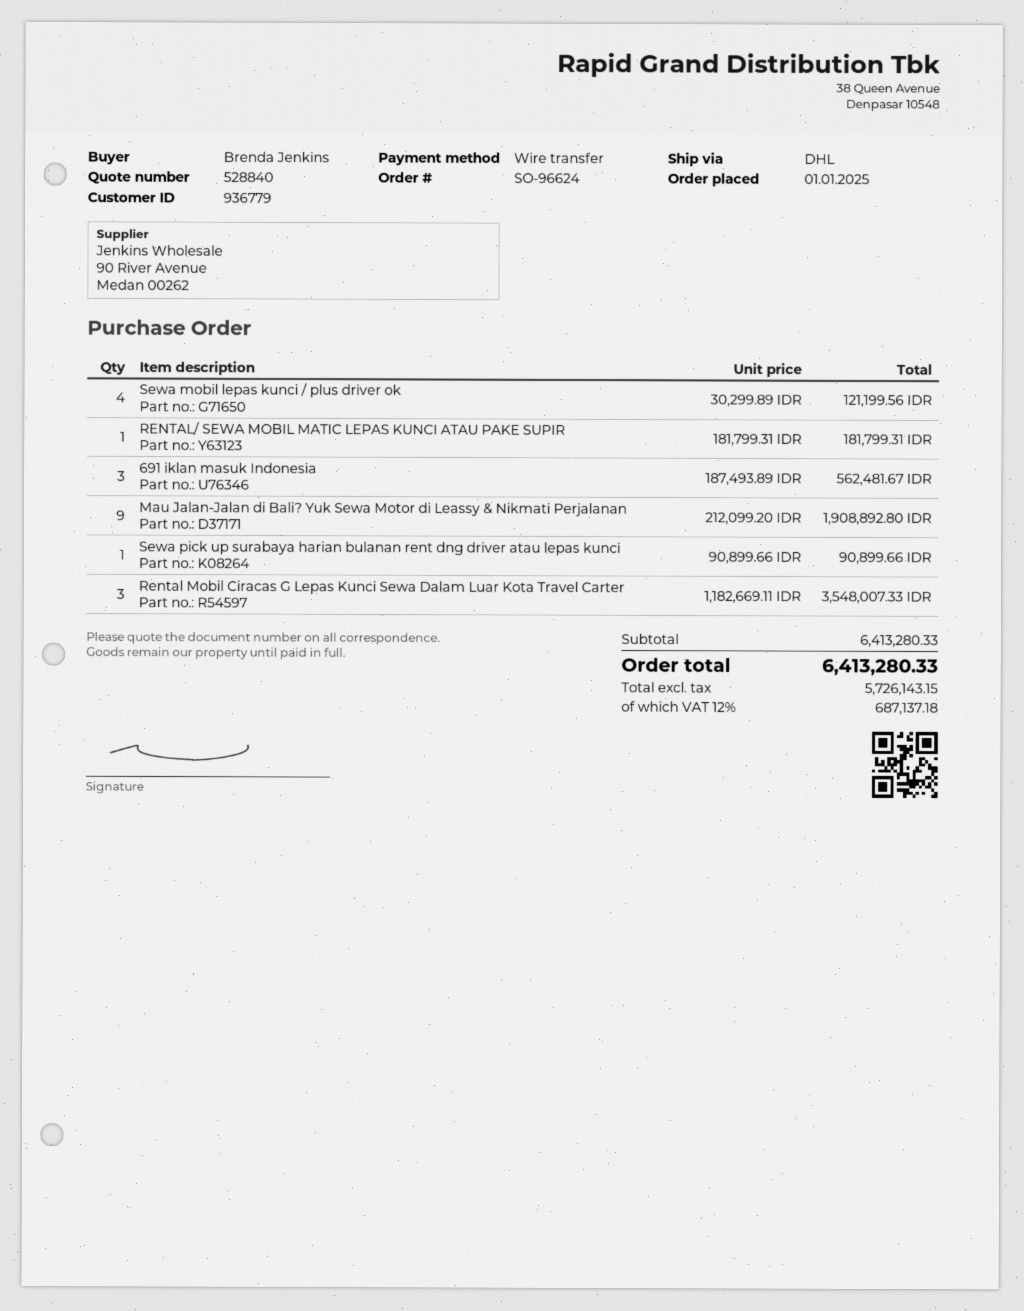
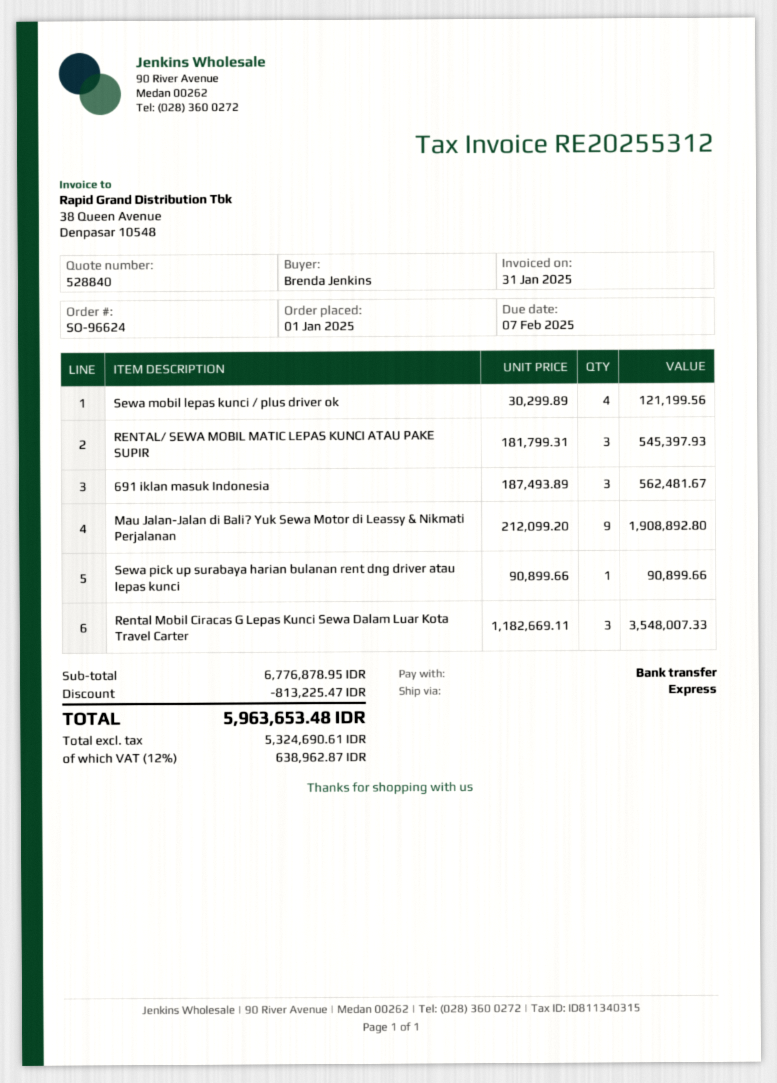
shipping method: DHL -> express
RENTAL/ SEWA MOBIL MATIC LEPAS KUNCI ATAU PAKE SUPIR: 1 x 181799.31 = 181799.31 -> 3 x 181799.31 = 545397.93
subtotal: 6413280.33 -> 6776878.95
discount: none -> 813225.47
net: 5726143.15 -> 5324690.61
tax: 12% = 687137.18 -> 12% = 638962.87
total: 6413280.33 -> 5963653.48

